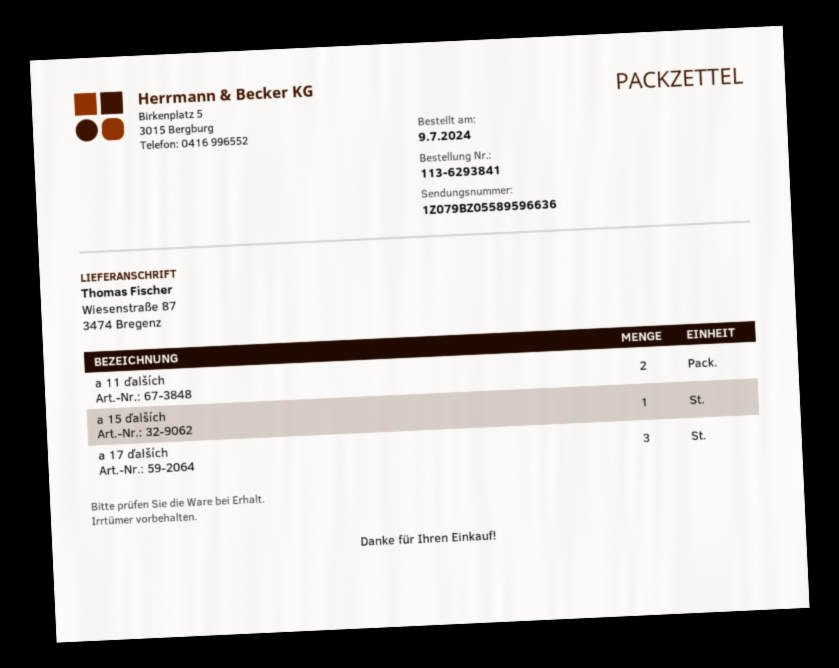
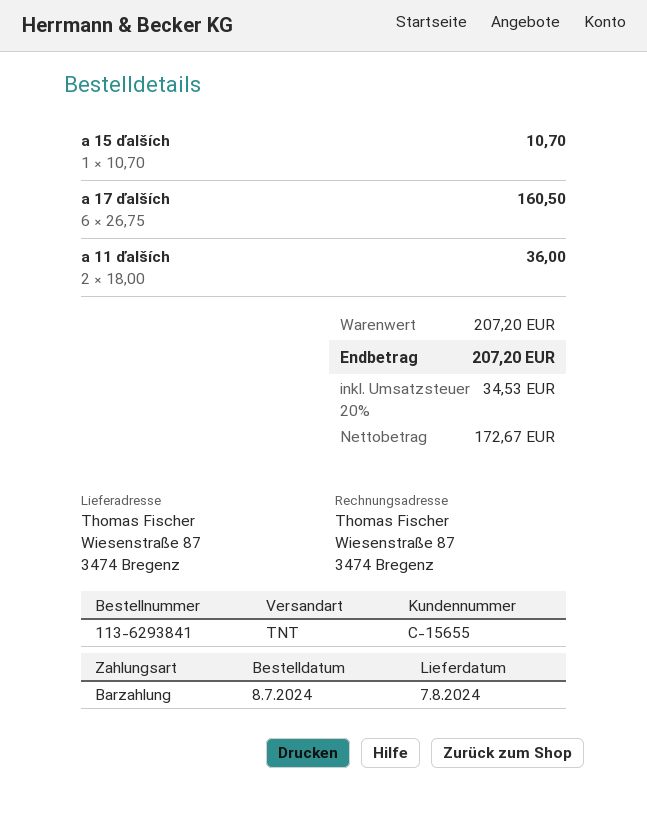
order date: 2024-07-09 -> 2024-07-08
a 17 ďalších: 3 -> 6

